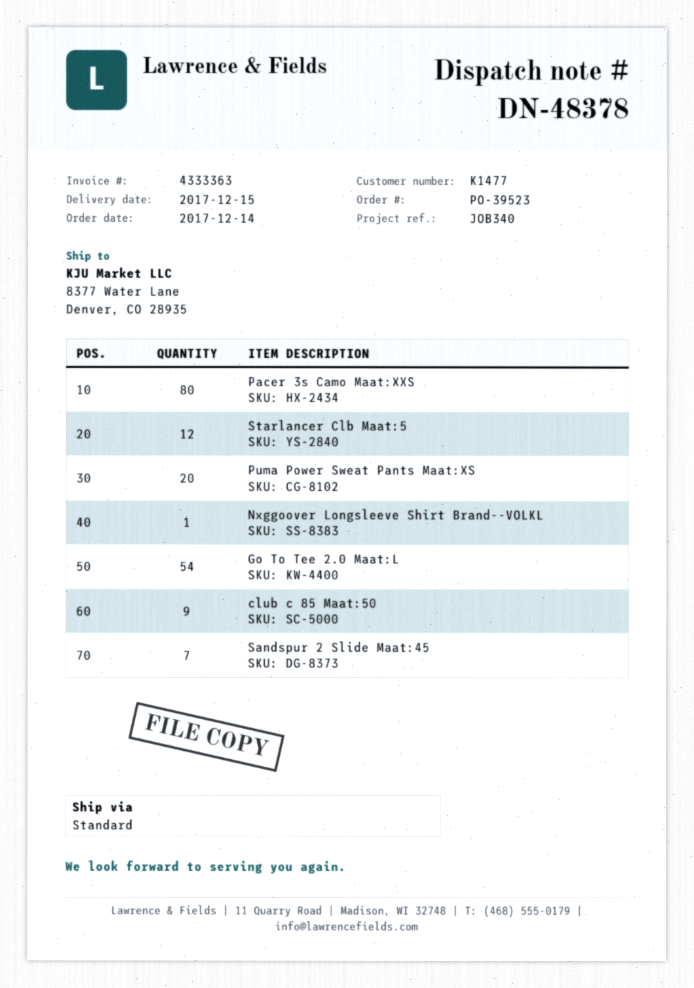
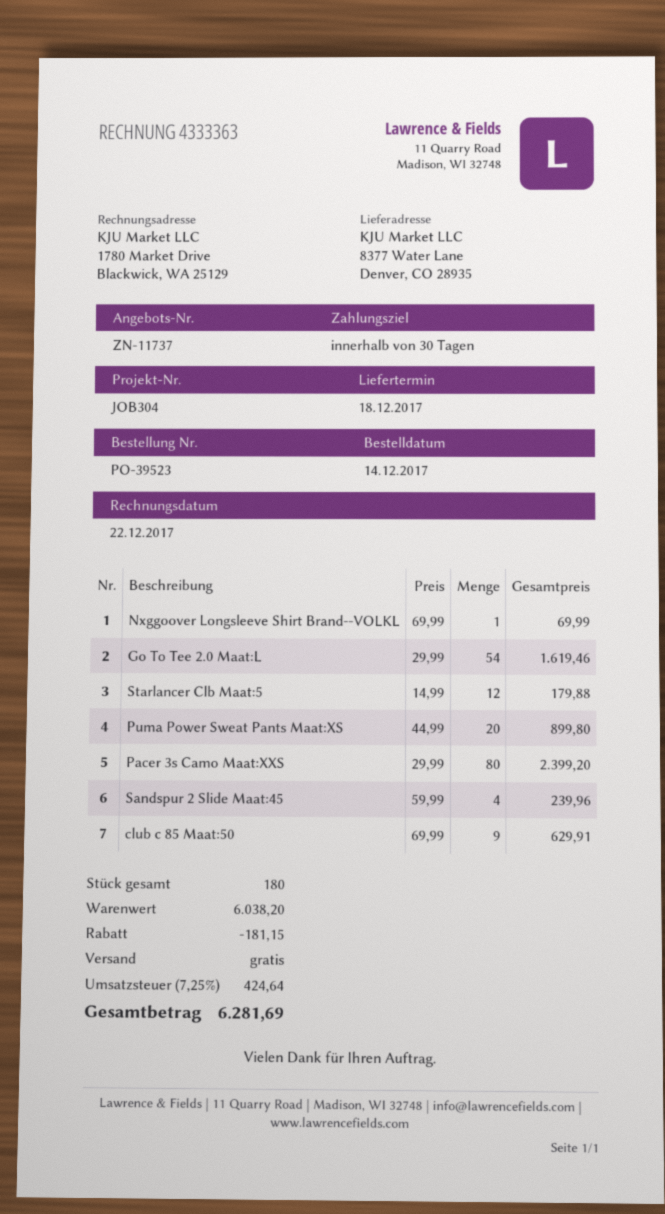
delivery date: 2017-12-15 -> 2017-12-18
reference: JOB340 -> JOB304
Sandspur 2 Slide Maat:45: 7 -> 4

